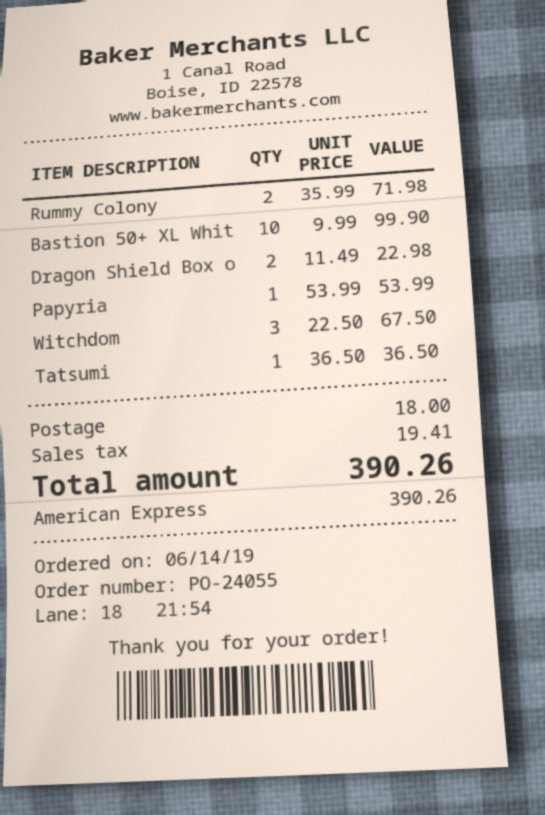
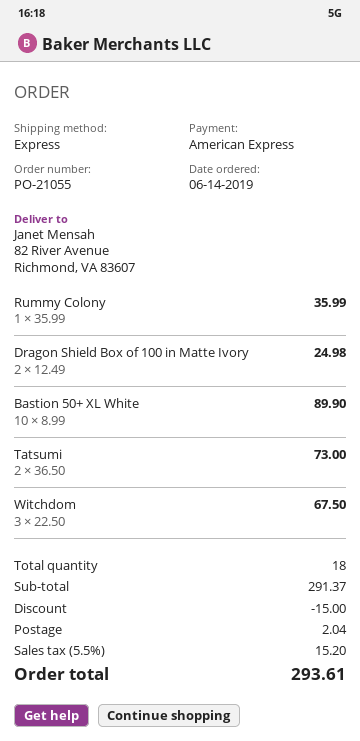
order number: PO-24055 -> PO-21055
Rummy Colony: 2 x 35.99 = 71.98 -> 1 x 35.99 = 35.99
Bastion 50+ XL Whit: 10 x 9.99 = 99.90 -> 10 x 8.99 = 89.90
Dragon Shield Box o: 2 x 11.49 = 22.98 -> 2 x 12.49 = 24.98
Papyria: 1 x 53.99 = 53.99 -> none
Tatsumi: 1 x 36.50 = 36.50 -> 2 x 36.50 = 73.00
discount: none -> 15.00
shipping: 18.00 -> 2.04
tax: 19.41 -> 15.20
total: 390.26 -> 293.61

